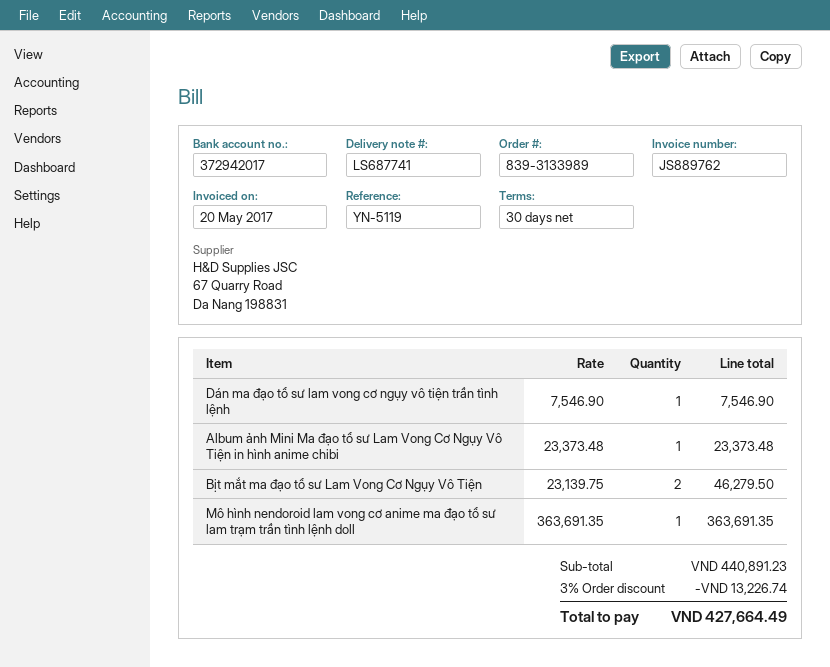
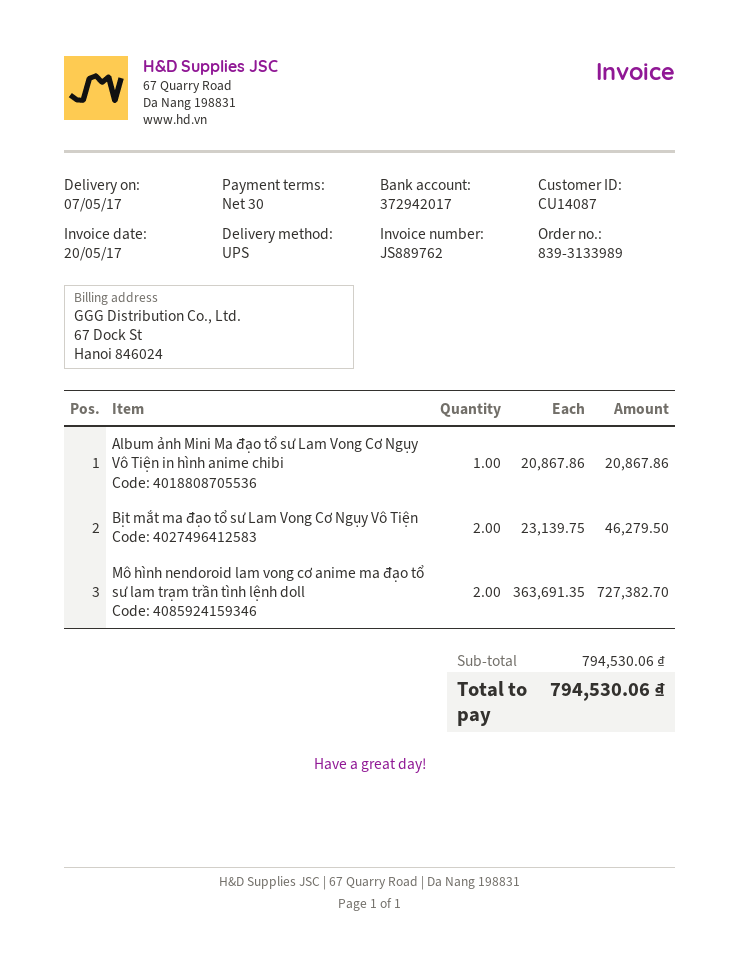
Dán ma đạo tổ sư lam vong cơ ngụy vô tiện trần tình lệnh: 1 x 7546.90 = 7546.90 -> none
Album ảnh Mini Ma đạo tổ sư Lam Vong Cơ Ngụy Vô Tiện in hình anime chibi: 1 x 23373.48 = 23373.48 -> 1 x 20867.86 = 20867.86
Mô hình nendoroid lam vong cơ anime ma đạo tổ sư lam trạm trần tình lệnh doll: 1 x 363691.35 = 363691.35 -> 2 x 363691.35 = 727382.70
subtotal: 440891.23 -> 794530.06
discount: 3% = 13226.74 -> none
total: 427664.49 -> 794530.06

